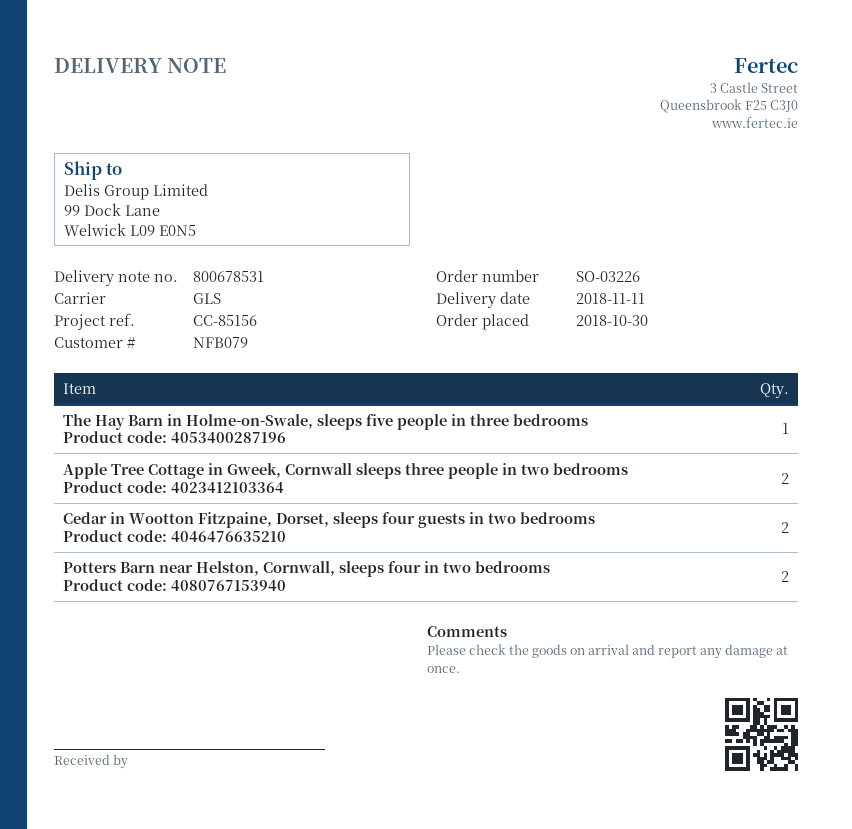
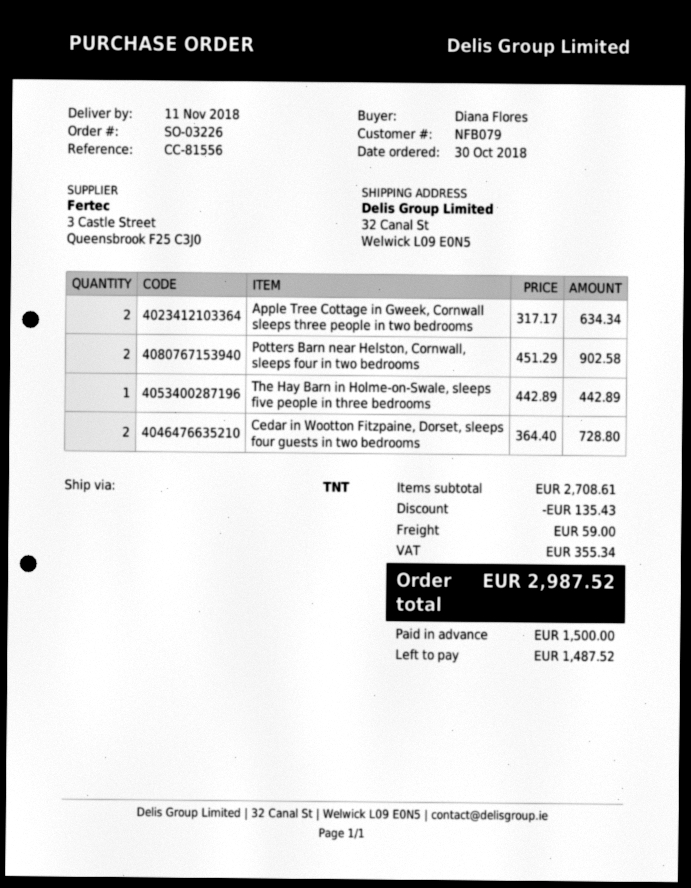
reference: CC-85156 -> CC-81556
shipping method: GLS -> TNT
ship to: 99 Dock Lane, Welwick L09 E0N5 -> 32 Canal St, Welwick L09 E0N5

